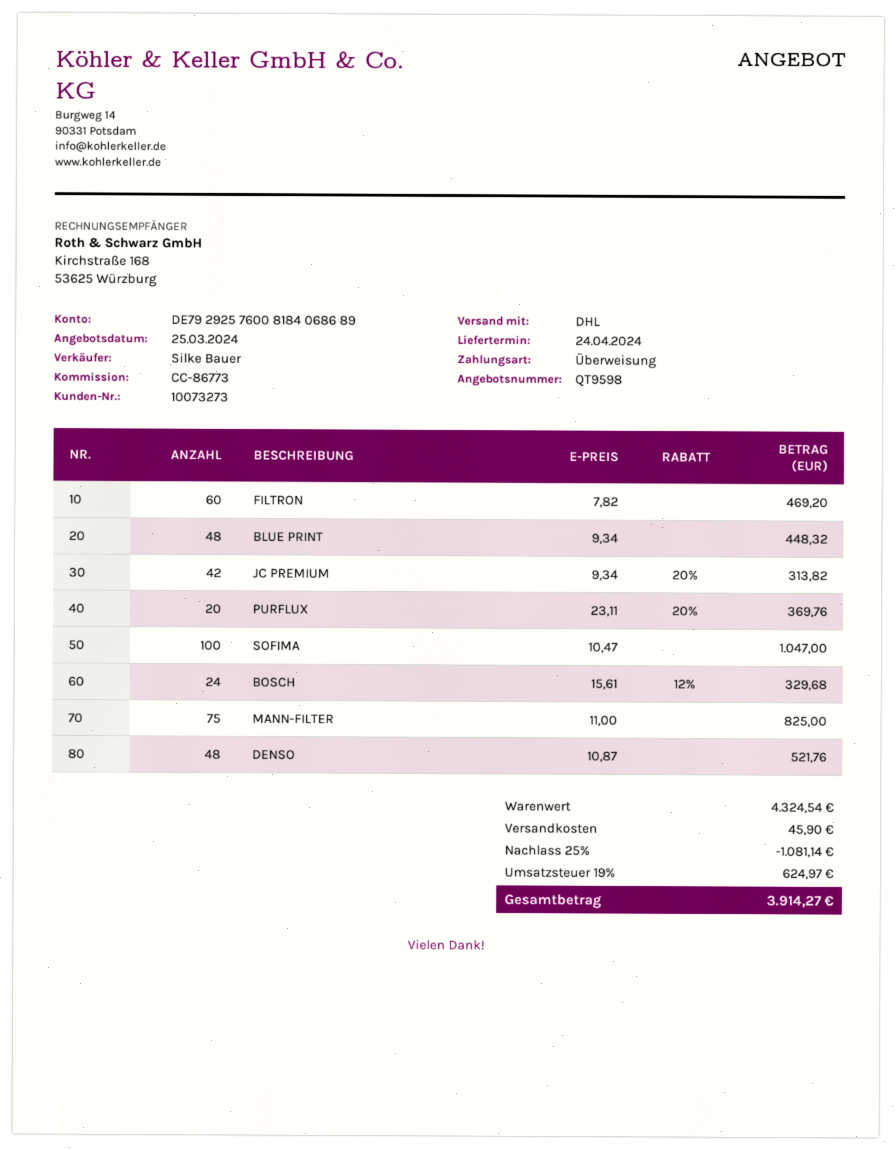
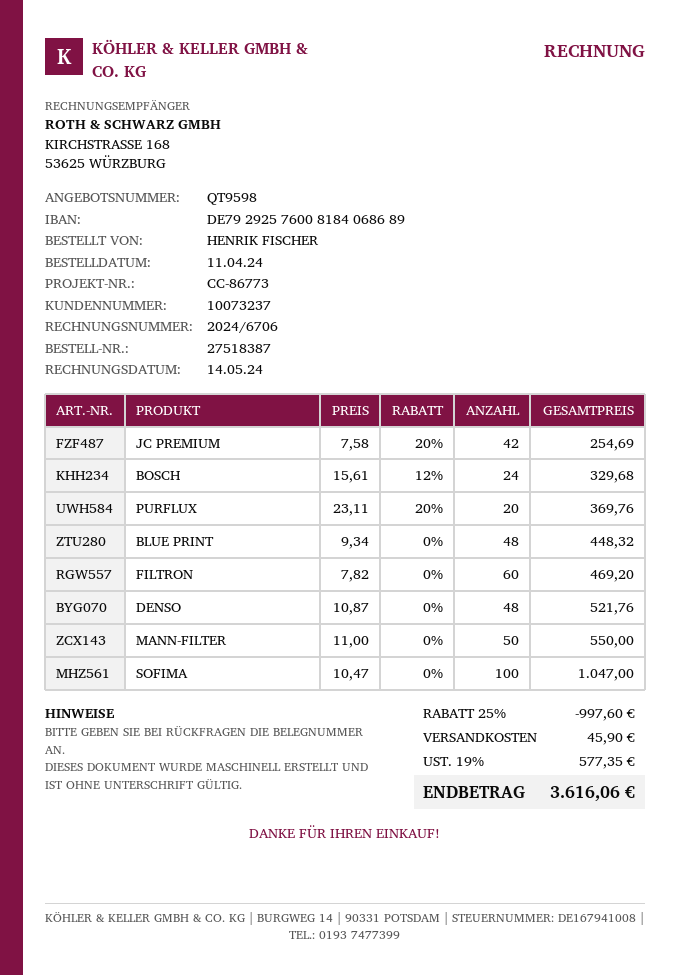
customer number: 10073273 -> 10073237
JC PREMIUM: 42 x 9.34 - 20% = 313.82 -> 42 x 7.58 - 20% = 254.69
MANN-FILTER: 75 x 11.00 = 825.00 -> 50 x 11.00 = 550.00
discount: 25% = 1081.14 -> 25% = 997.60
tax: 19% = 624.97 -> 19% = 577.35
total: 3914.27 -> 3616.06

